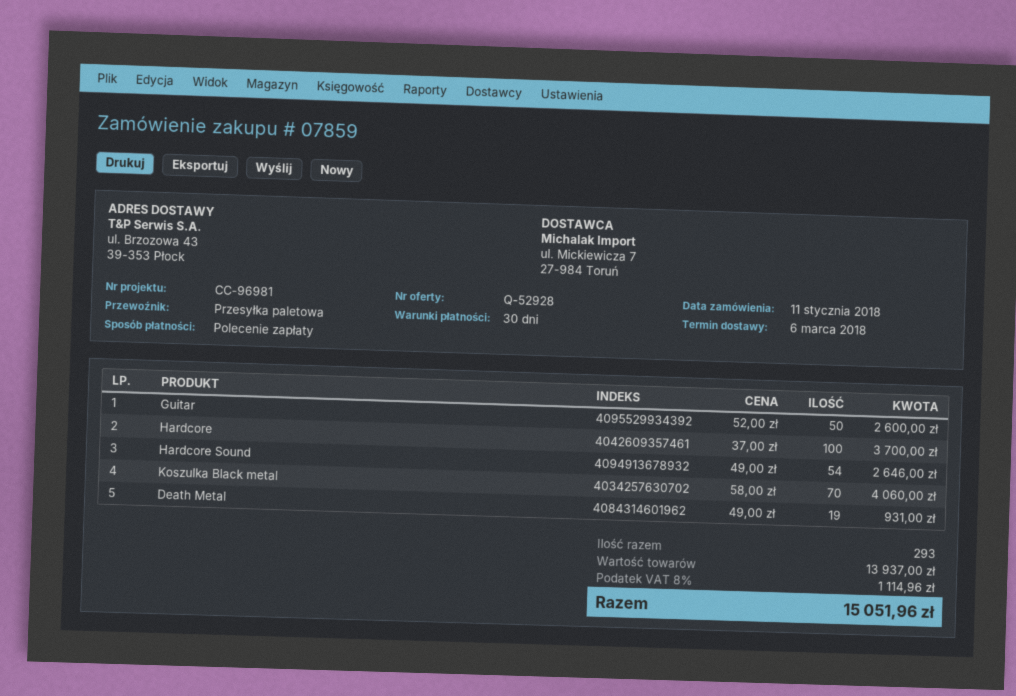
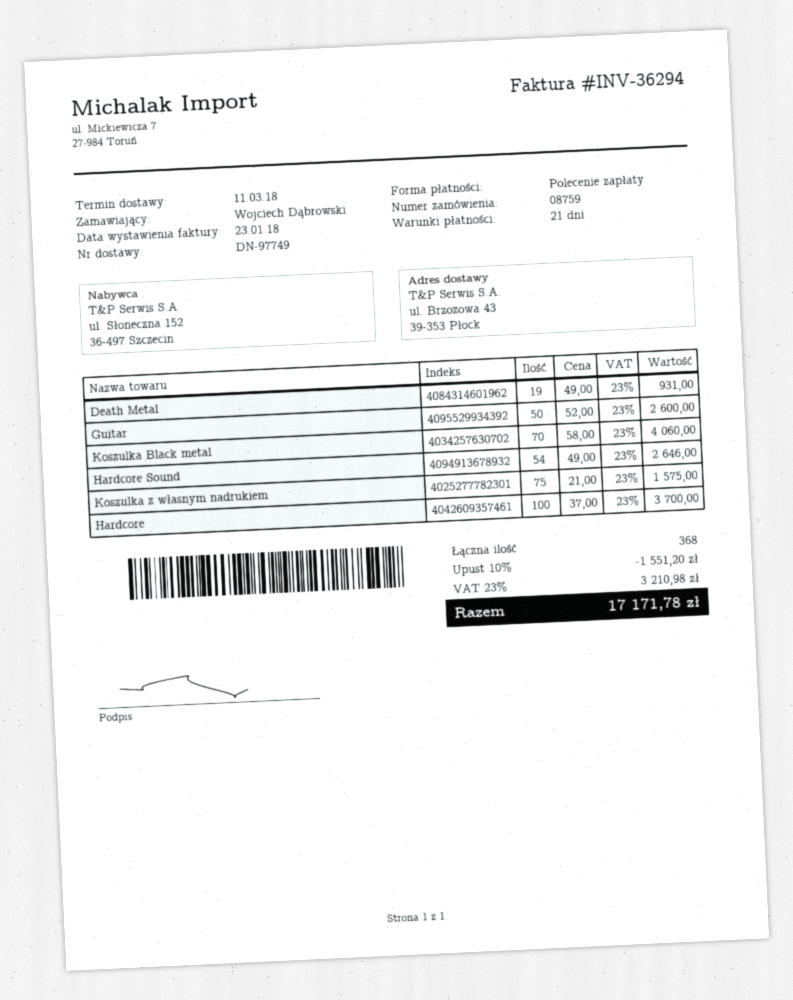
order number: 07859 -> 08759
delivery date: 2018-03-06 -> 2018-03-11
payment terms: 30 days -> 21 days
Koszulka z własnym nadrukiem: none -> 75 x 21.00 = 1575.00
total quantity: 293 -> 368
discount: none -> 10% = 1551.20
tax: 8% = 1114.96 -> 23% = 3210.98
total: 15051.96 -> 17171.78

